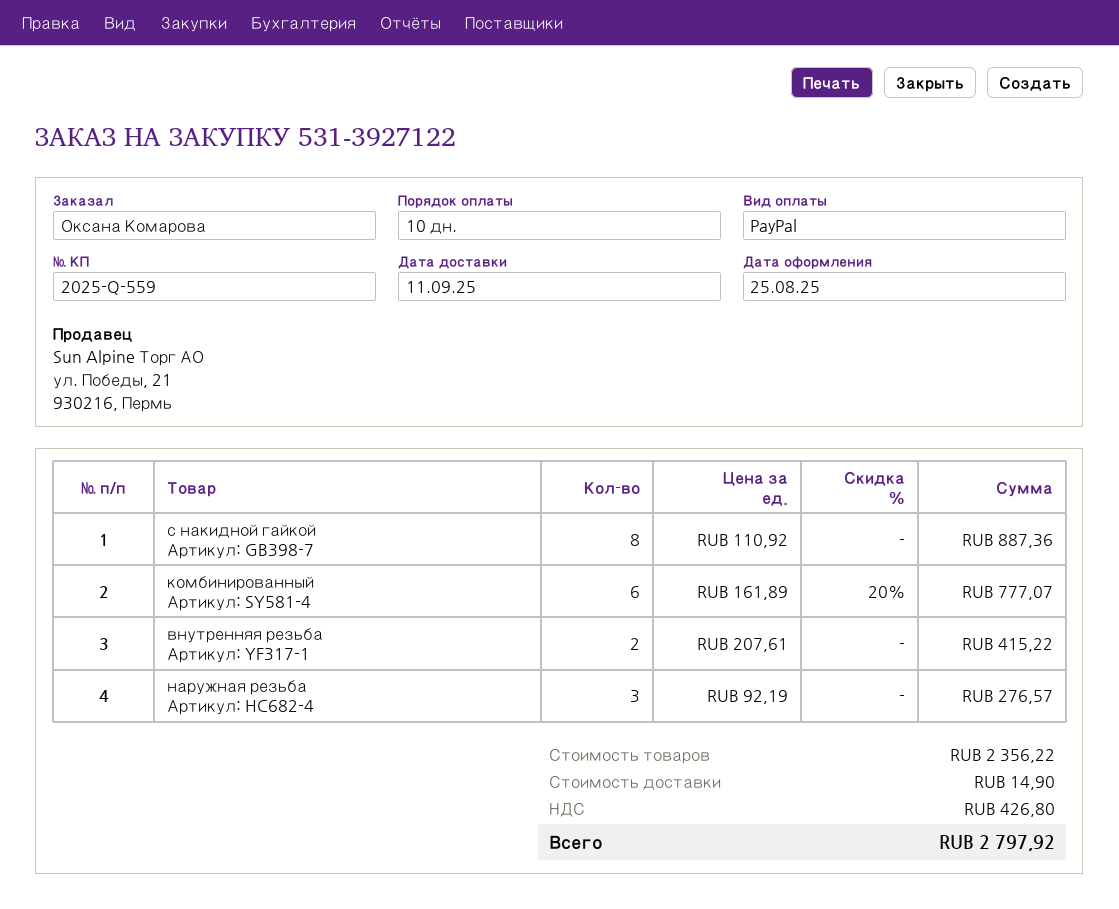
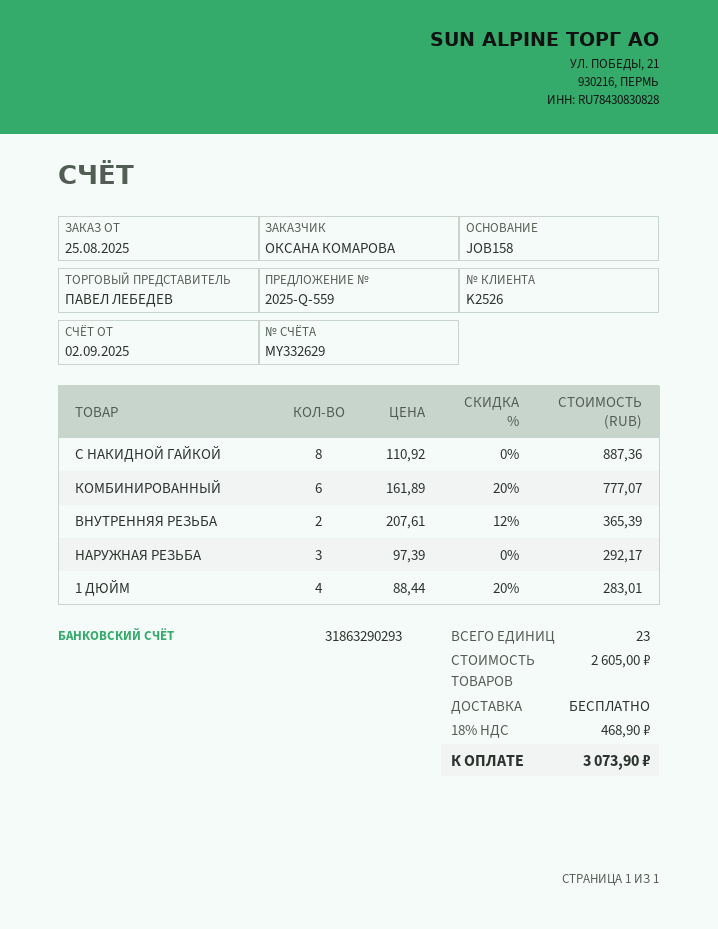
внутренняя резьба: 2 x 207.61 = 415.22 -> 2 x 207.61 - 12% = 365.39
наружная резьба: 3 x 92.19 = 276.57 -> 3 x 97.39 = 292.17
1 ДЮЙМ: none -> 4 x 88.44 - 20% = 283.01
subtotal: 2356.22 -> 2605.00
shipping: 14.90 -> 0.00
tax: 426.80 -> 468.90
total: 2797.92 -> 3073.90

